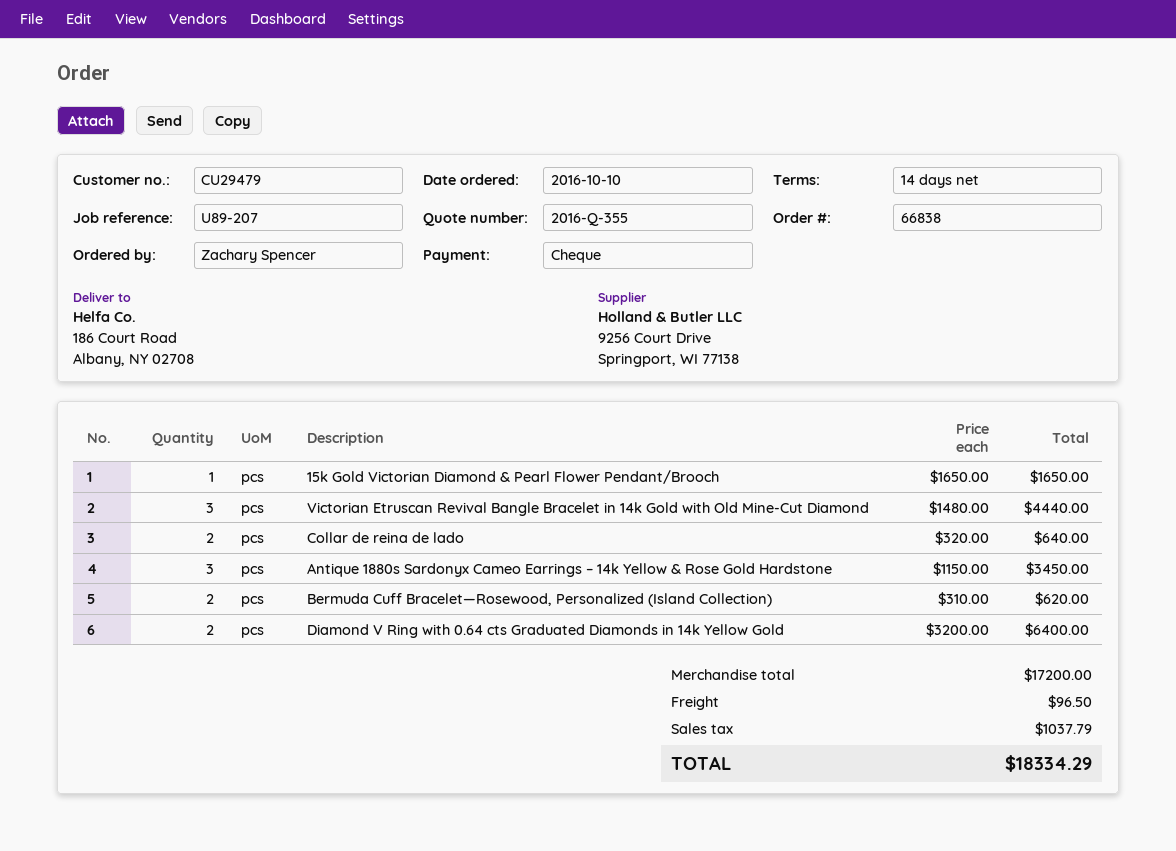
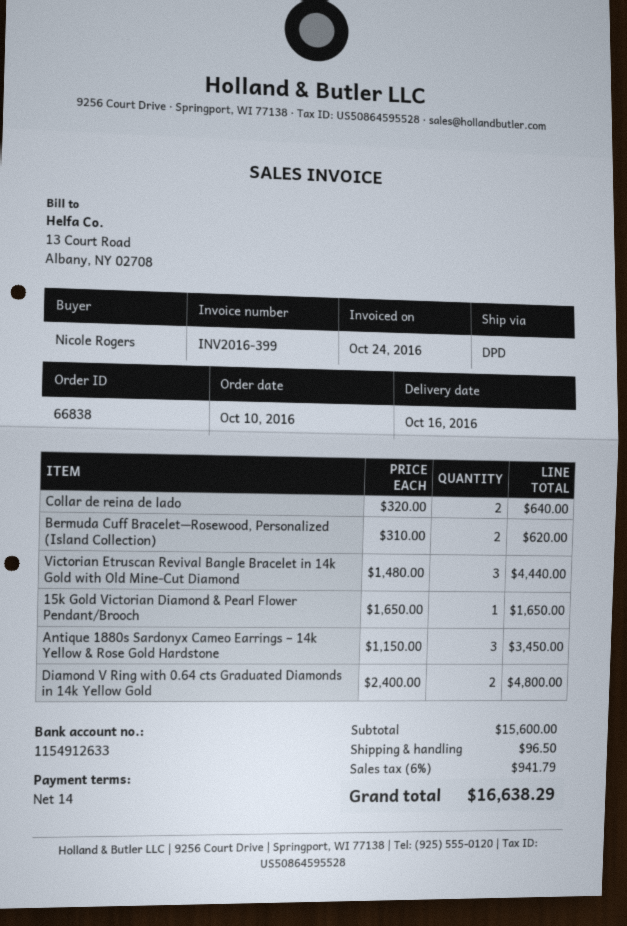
ordered by: Zachary Spencer -> Nicole Rogers
Diamond V Ring with 0.64 cts Graduated Diamonds in 14k Yellow Gold: 2 x 3200.00 = 6400.00 -> 2 x 2400.00 = 4800.00
subtotal: 17200.00 -> 15600.00
tax: 1037.79 -> 941.79
total: 18334.29 -> 16638.29

